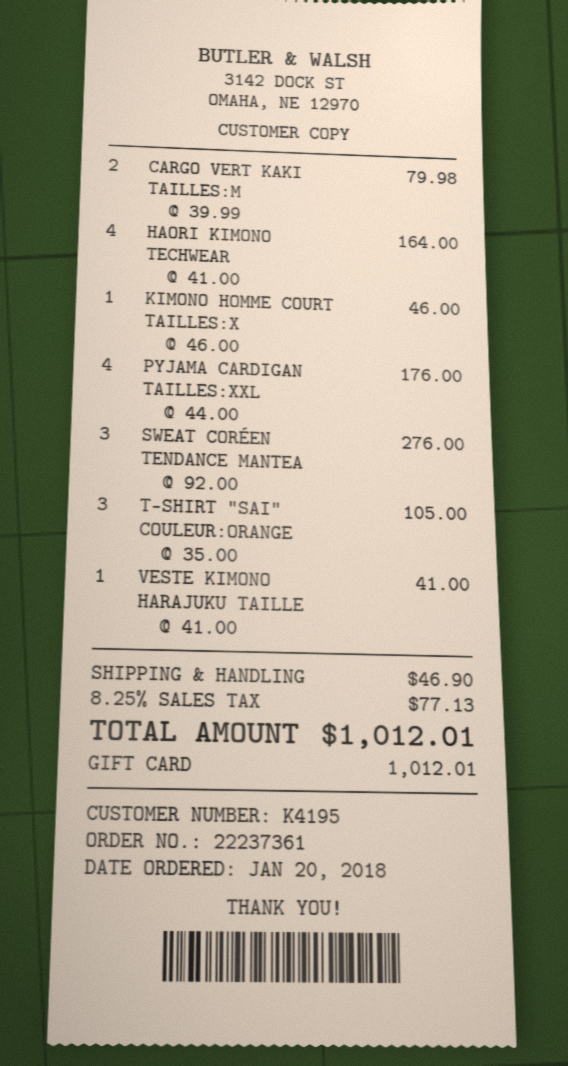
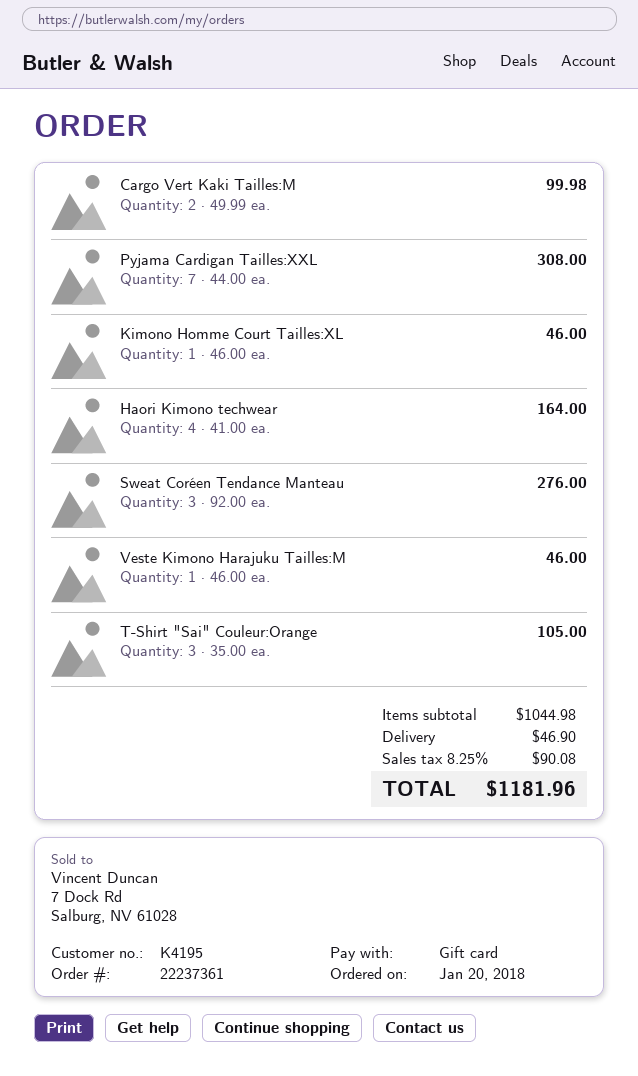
CARGO VERT KAKI TAILLES:M: 2 x 39.99 = 79.98 -> 2 x 49.99 = 99.98
PYJAMA CARDIGAN TAILLES:XXL: 4 x 44.00 = 176.00 -> 7 x 44.00 = 308.00
VESTE KIMONO HARAJUKU TAILLE: 1 x 41.00 = 41.00 -> 1 x 46.00 = 46.00
tax: 8.25% = 77.13 -> 8.25% = 90.08
total: 1012.01 -> 1181.96

